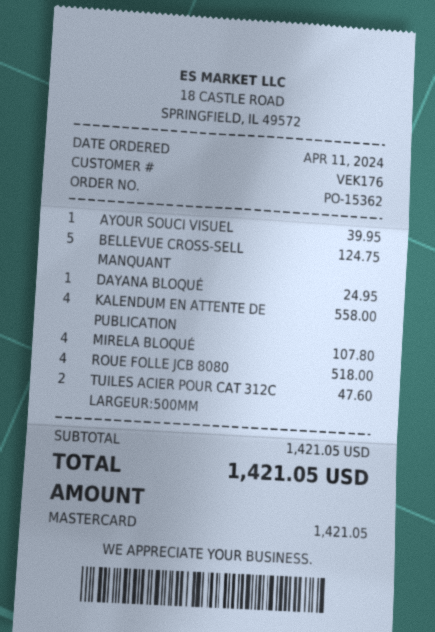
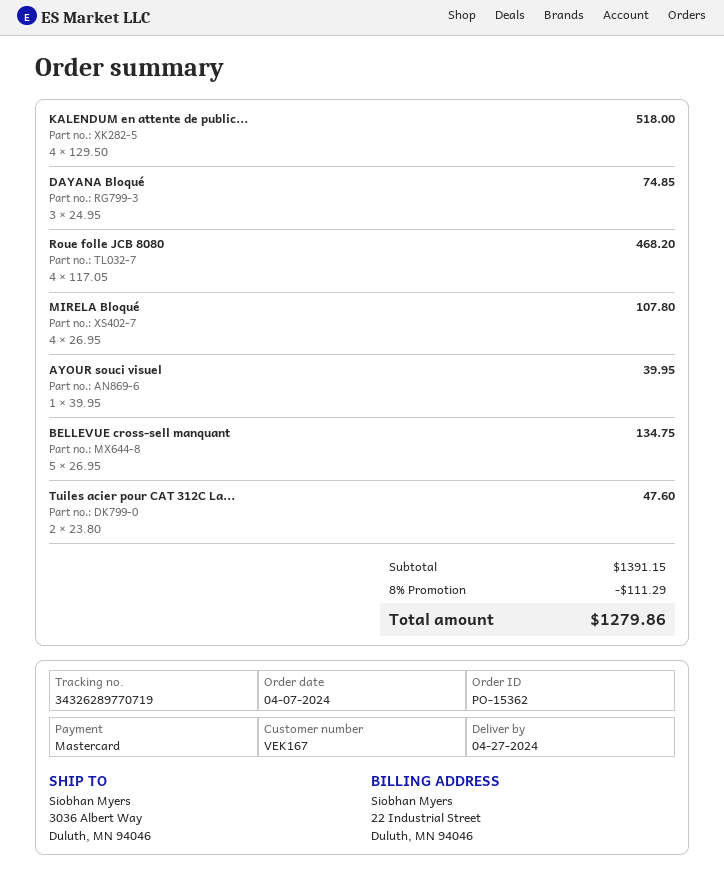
order date: 2024-04-11 -> 2024-04-07
customer number: VEK176 -> VEK167
BELLEVUE CROSS-SELL MANQUANT: 5 for 124.75 -> 5 for 134.75
DAYANA BLOQUÉ: 1 for 24.95 -> 3 for 74.85
KALENDUM EN ATTENTE DE PUBLICATION: 4 for 558.00 -> 4 for 518.00
ROUE FOLLE JCB 8080: 4 for 518.00 -> 4 for 468.20
subtotal: 1421.05 -> 1391.15
discount: none -> 8% = 111.29
total: 1421.05 -> 1279.86

